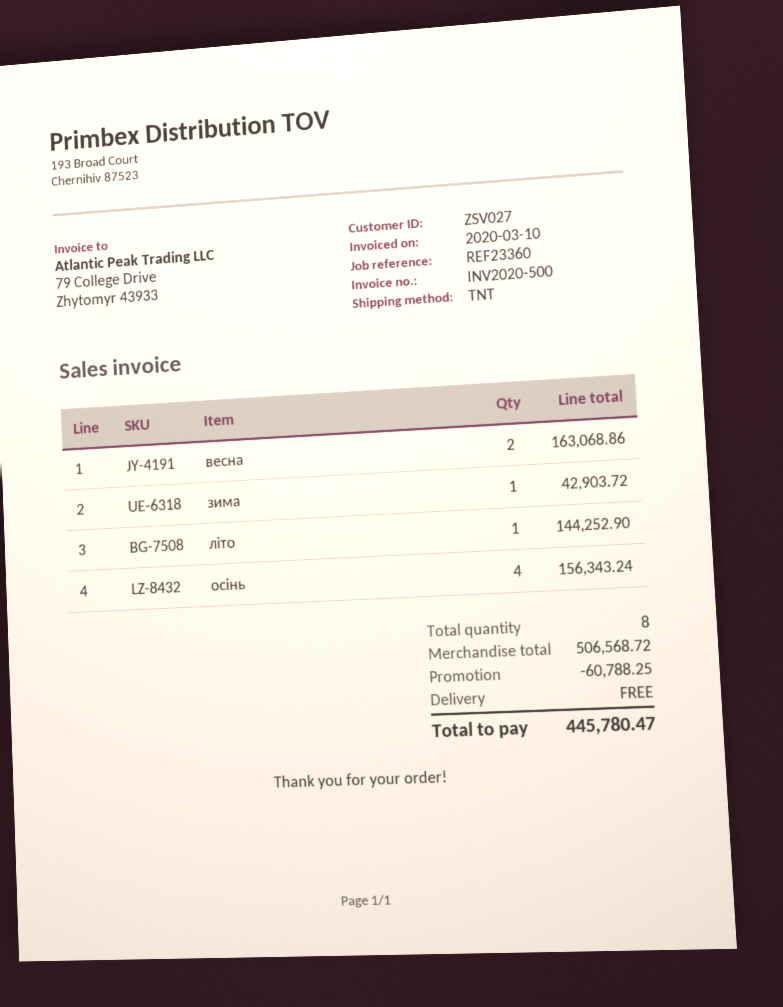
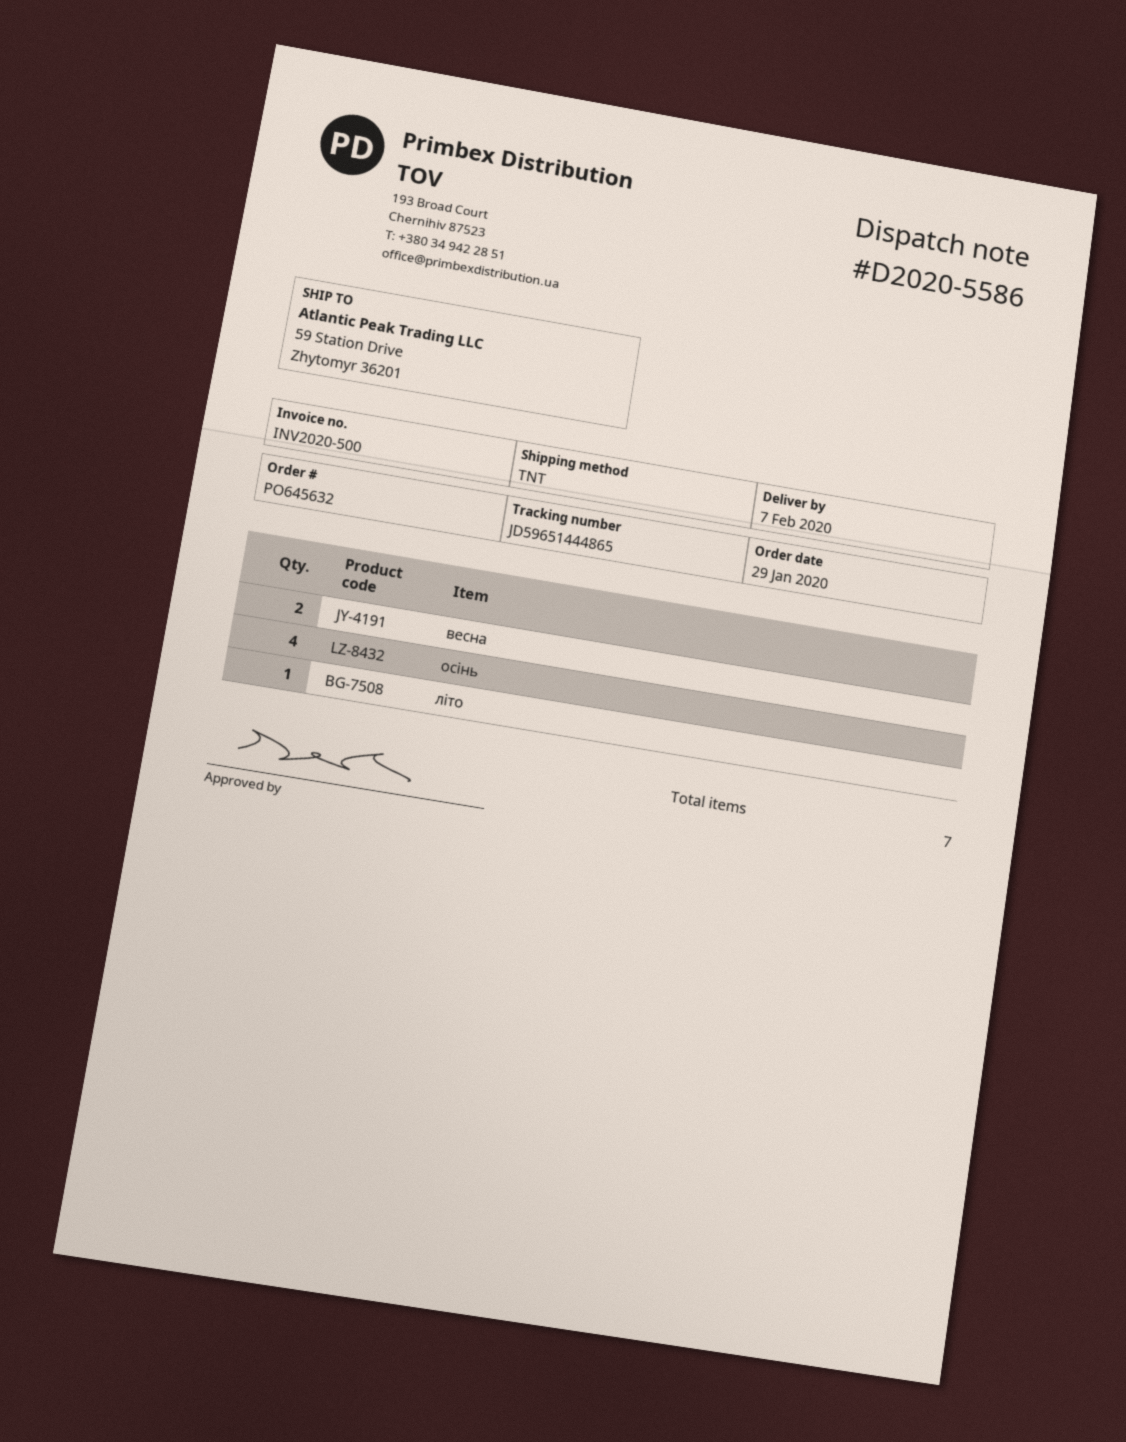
зима: 1 -> none
total quantity: 8 -> 7

